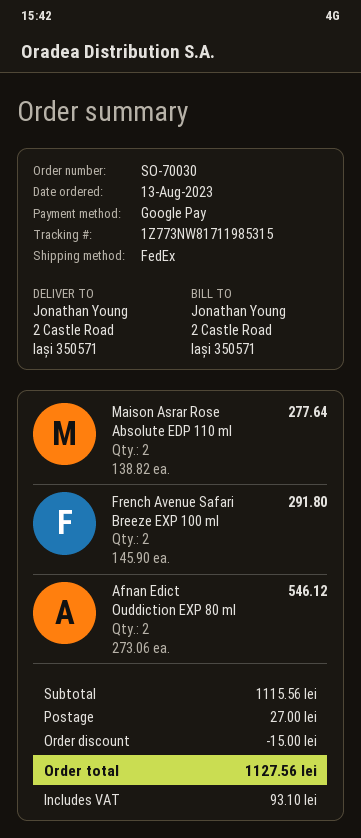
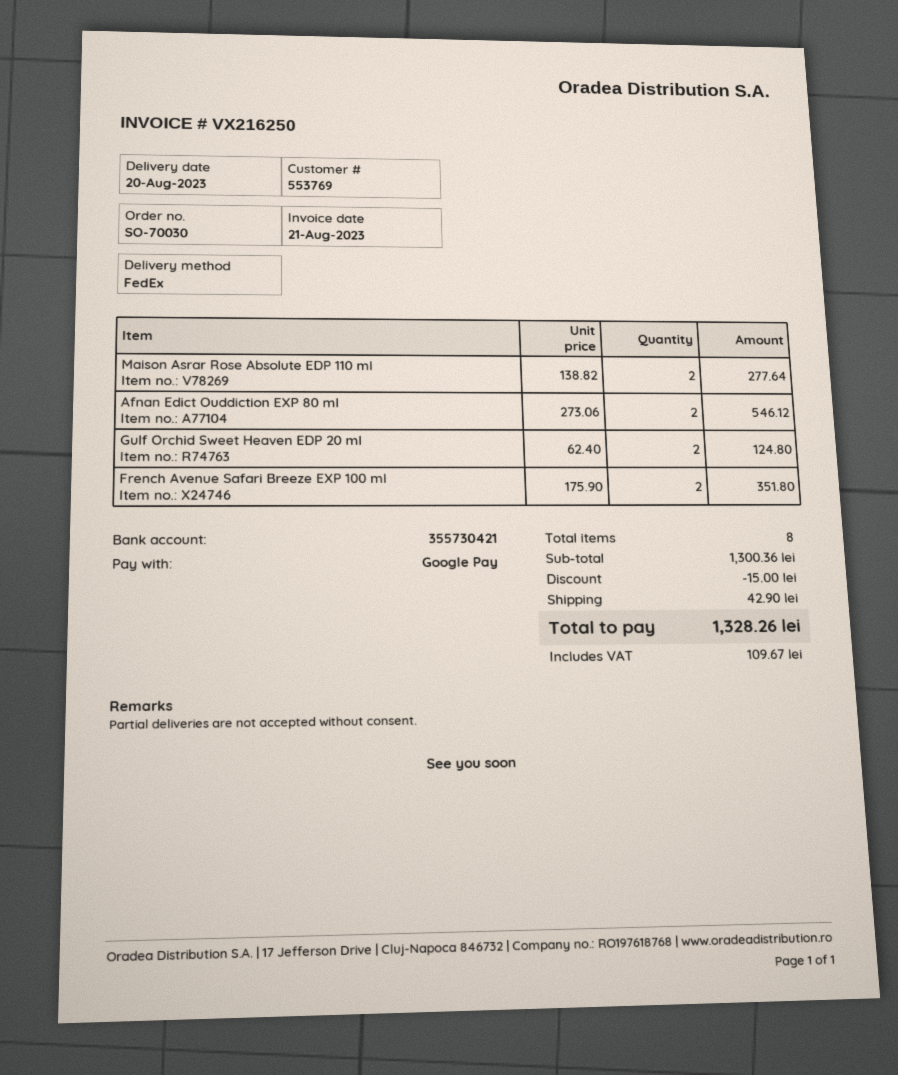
French Avenue Safari Breeze EXP 100 ml: 2 x 145.90 = 291.80 -> 2 x 175.90 = 351.80
Gulf Orchid Sweet Heaven EDP 20 ml: none -> 2 x 62.40 = 124.80
subtotal: 1115.56 -> 1300.36
shipping: 27.00 -> 42.90
tax: 93.10 -> 109.67
total: 1127.56 -> 1328.26

